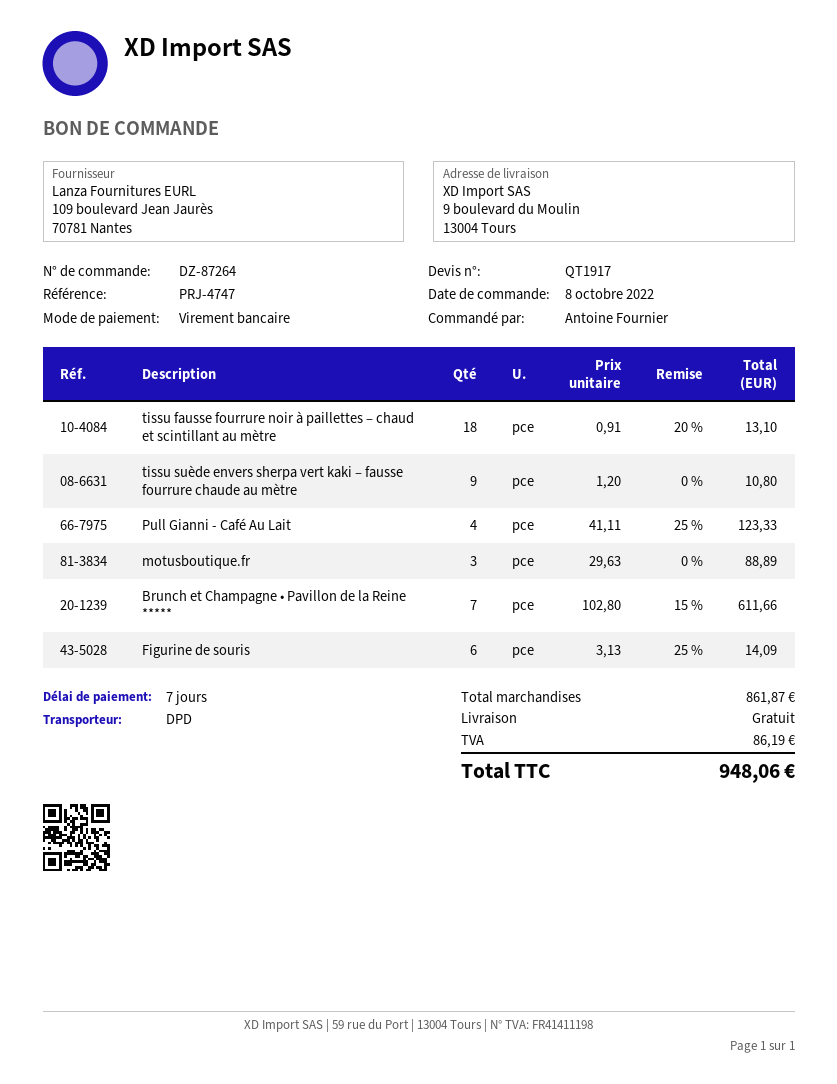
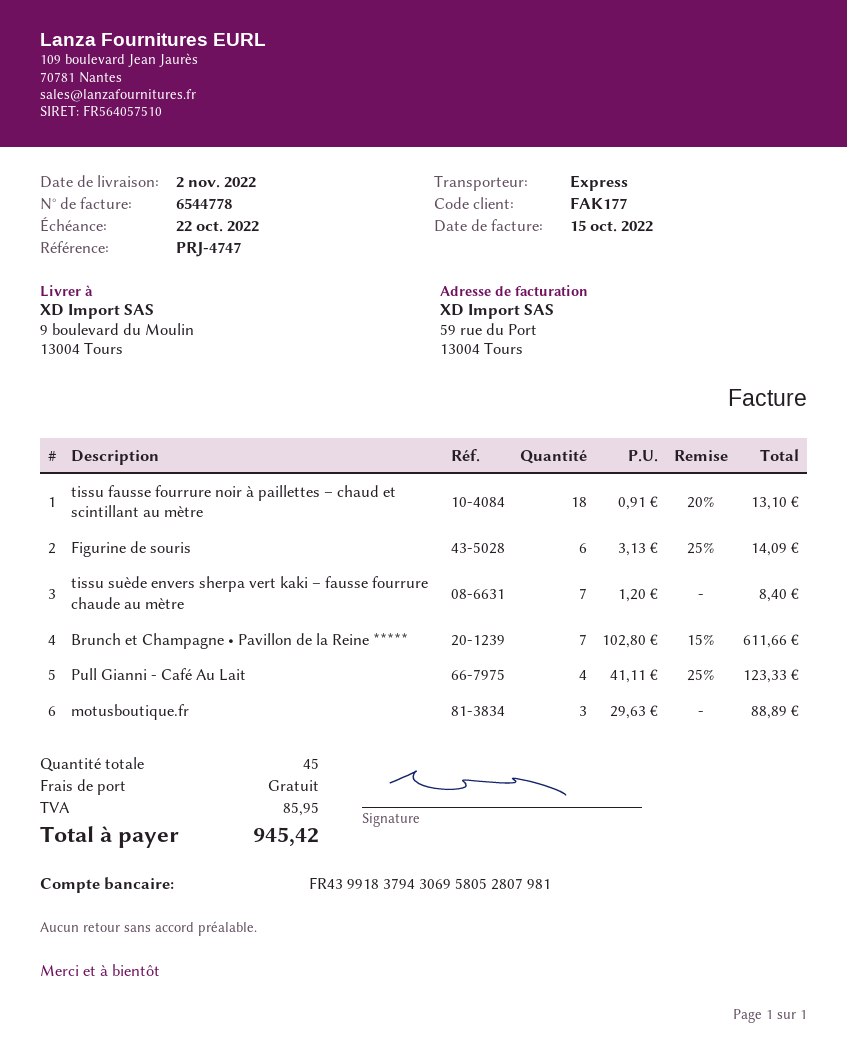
shipping method: DPD -> express
tissu suède envers sherpa vert kaki – fausse fourrure chaude au mètre: 9 x 1.20 = 10.80 -> 7 x 1.20 = 8.40
tax: 86.19 -> 85.95
total: 948.06 -> 945.42

